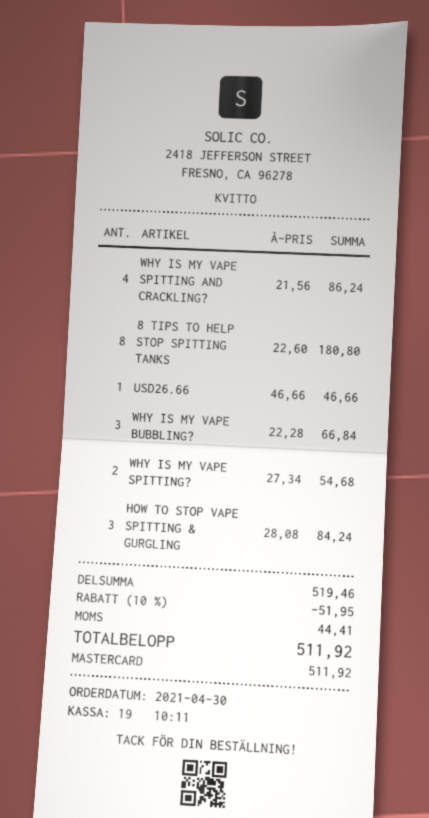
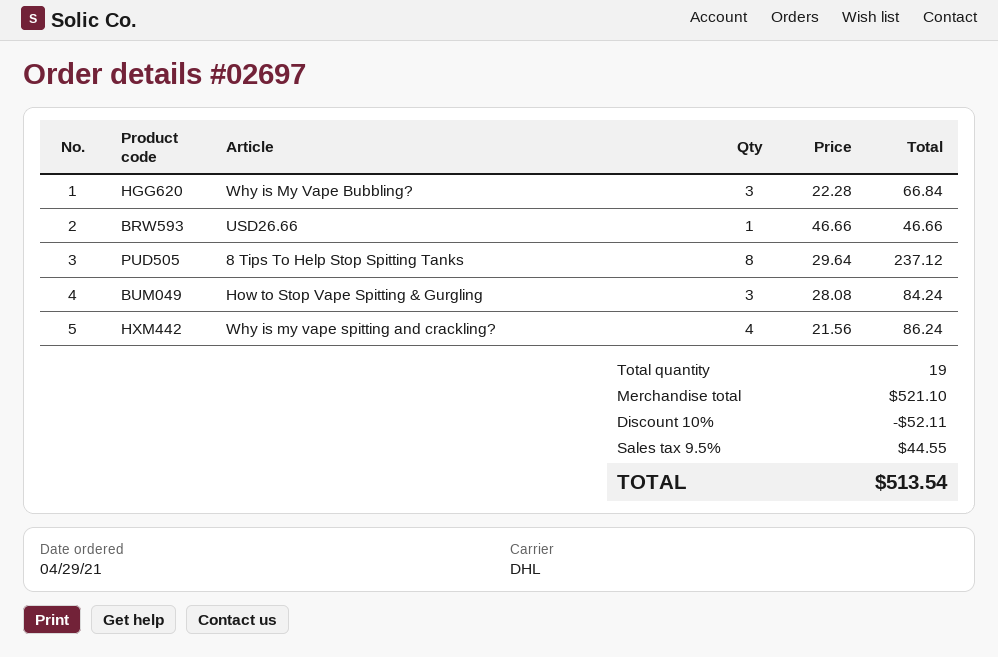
order date: 2021-04-30 -> 2021-04-29
8 TIPS TO HELP STOP SPITTING TANKS: 8 x 22.60 = 180.80 -> 8 x 29.64 = 237.12
WHY IS MY VAPE SPITTING?: 2 x 27.34 = 54.68 -> none
subtotal: 519.46 -> 521.10
discount: 10% = 51.95 -> 10% = 52.11
tax: 44.41 -> 44.55
total: 511.92 -> 513.54

